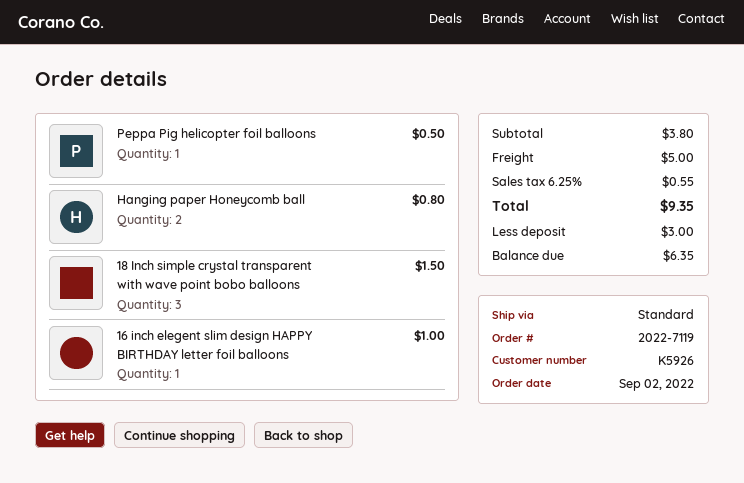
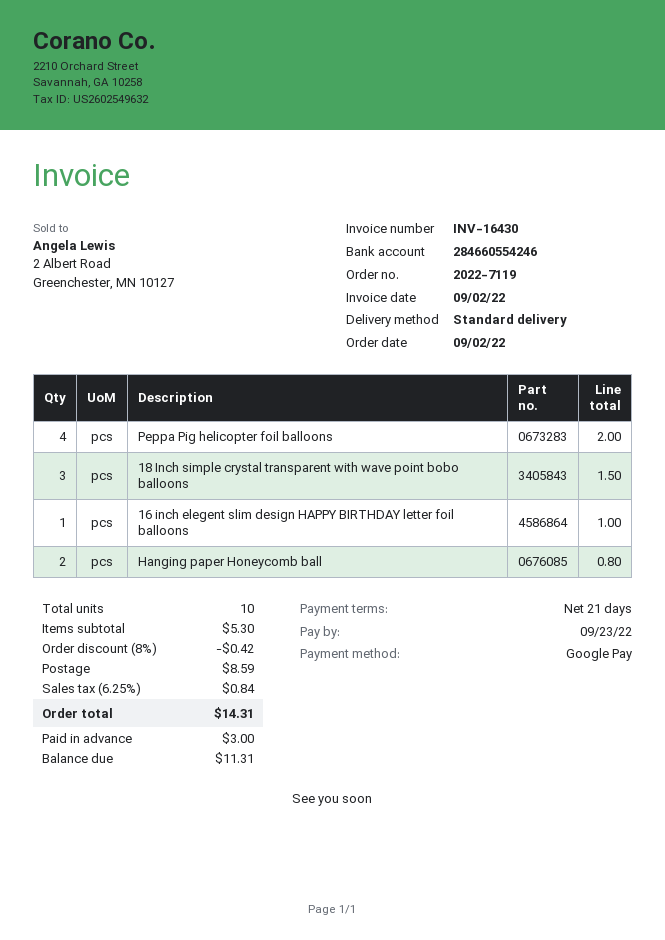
Peppa Pig helicopter foil balloons: 1 for 0.50 -> 4 for 2.00
subtotal: 3.80 -> 5.30
discount: none -> 8% = 0.42
shipping: 5.00 -> 8.59
tax: 6.25% = 0.55 -> 6.25% = 0.84
total: 9.35 -> 14.31
balance: 6.35 -> 11.31

